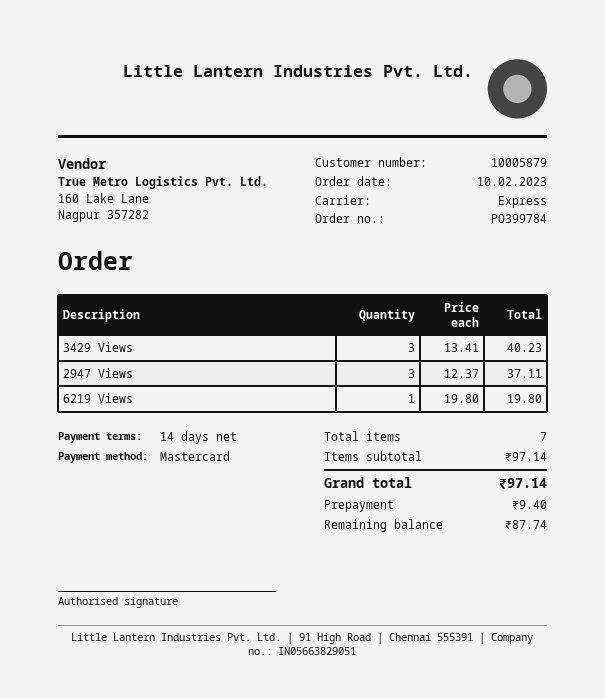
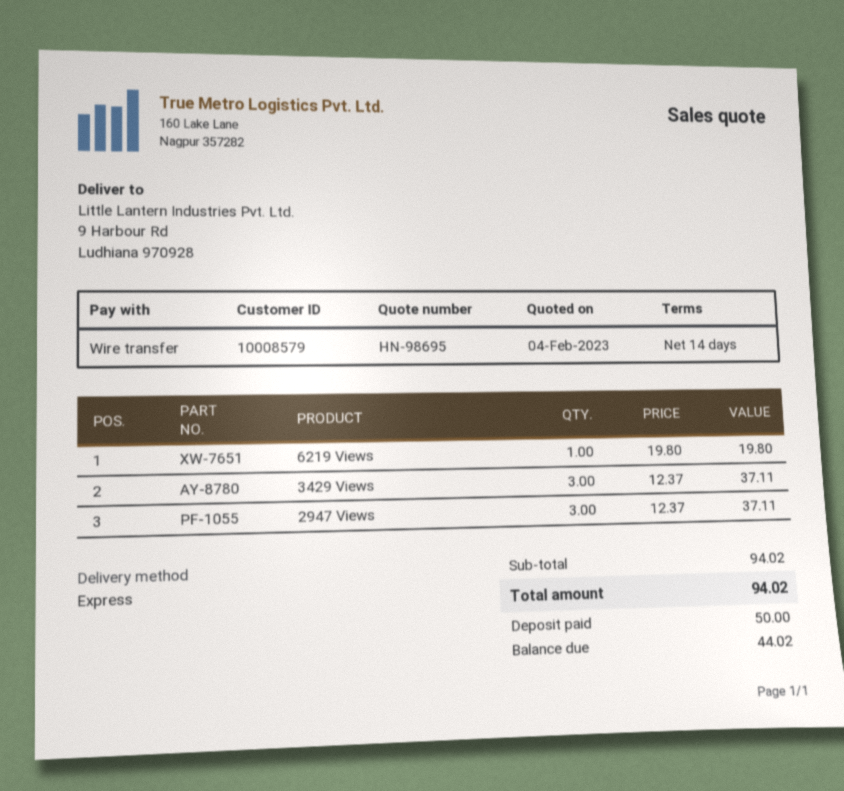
customer number: 10005879 -> 10008579
payment method: Mastercard -> bank transfer
3429 Views: 3 x 13.41 = 40.23 -> 3 x 12.37 = 37.11
subtotal: 97.14 -> 94.02
total: 97.14 -> 94.02
deposit: 9.40 -> 50.00
balance: 87.74 -> 44.02

